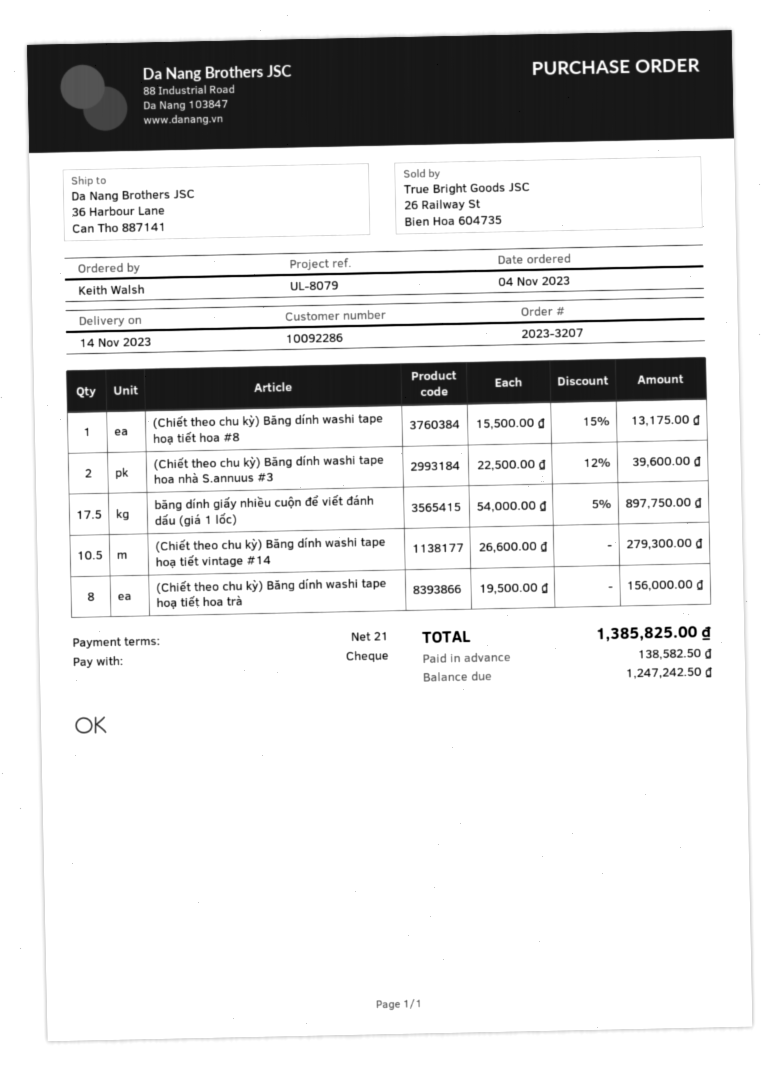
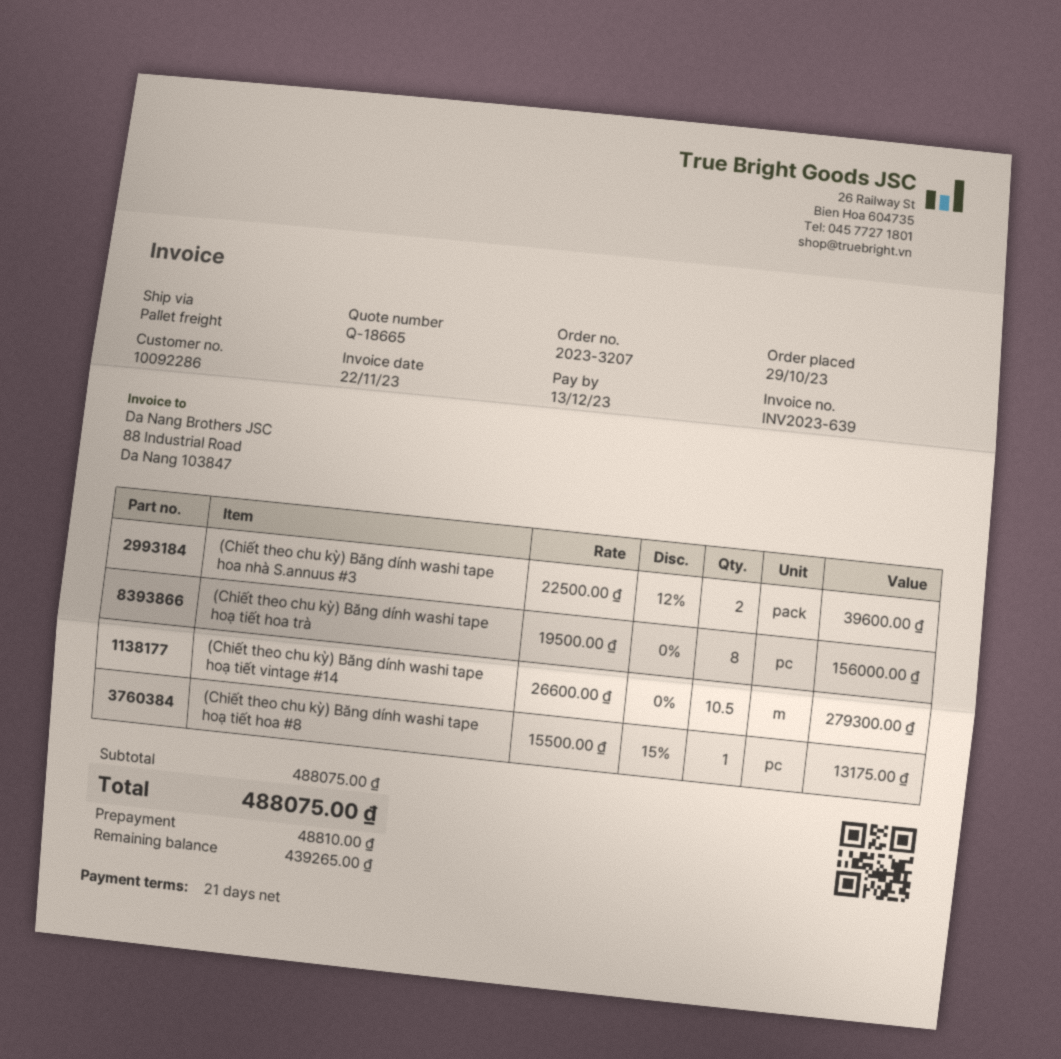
order date: 2023-11-04 -> 2023-10-29
băng dính giấy nhiều cuộn để viết đánh dấu (giá 1 lốc): 17.5 x 54000.00 - 5% = 897750.00 -> none
total: 1385825.00 -> 488075.00
deposit: 138582.50 -> 48810.00
balance: 1247242.50 -> 439265.00

